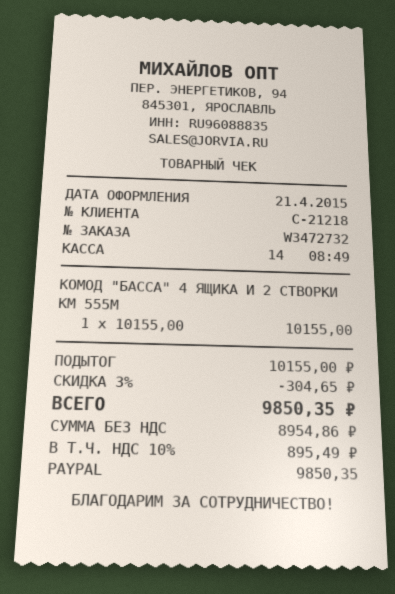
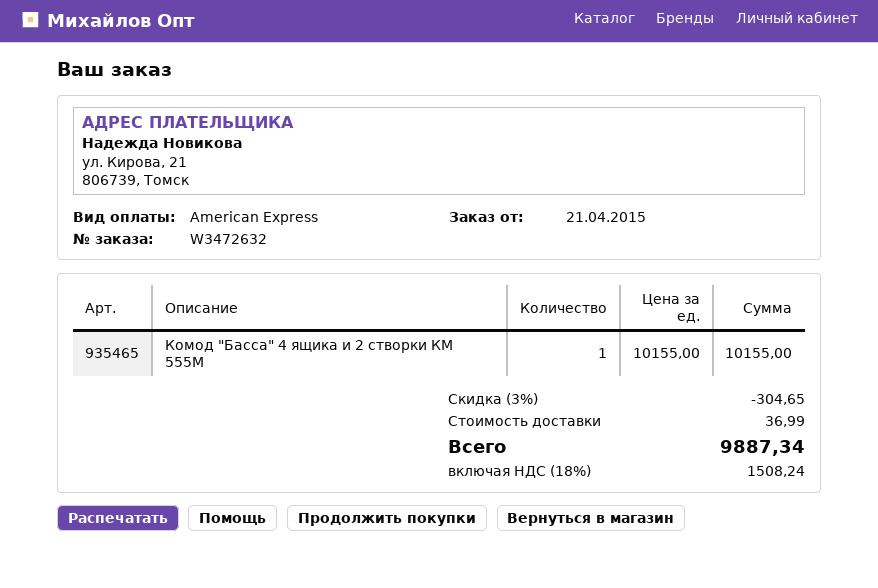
order number: W3472732 -> W3472632
payment method: PayPal -> American Express
shipping: none -> 36.99
tax: 10% = 895.49 -> 18% = 1508.24
total: 9850.35 -> 9887.34

